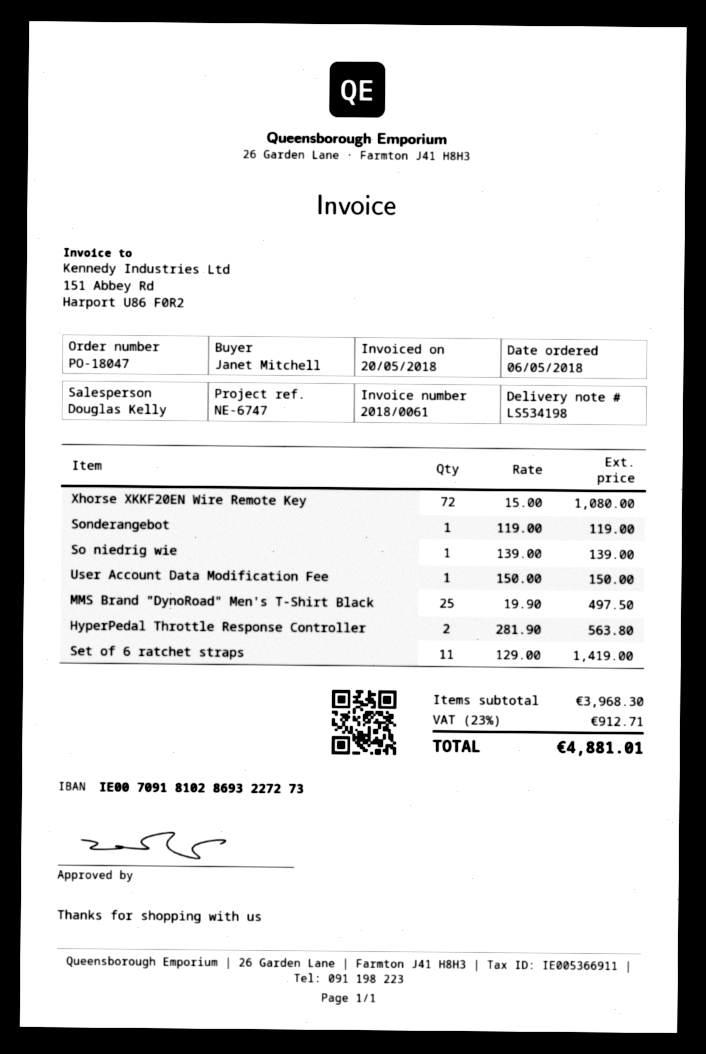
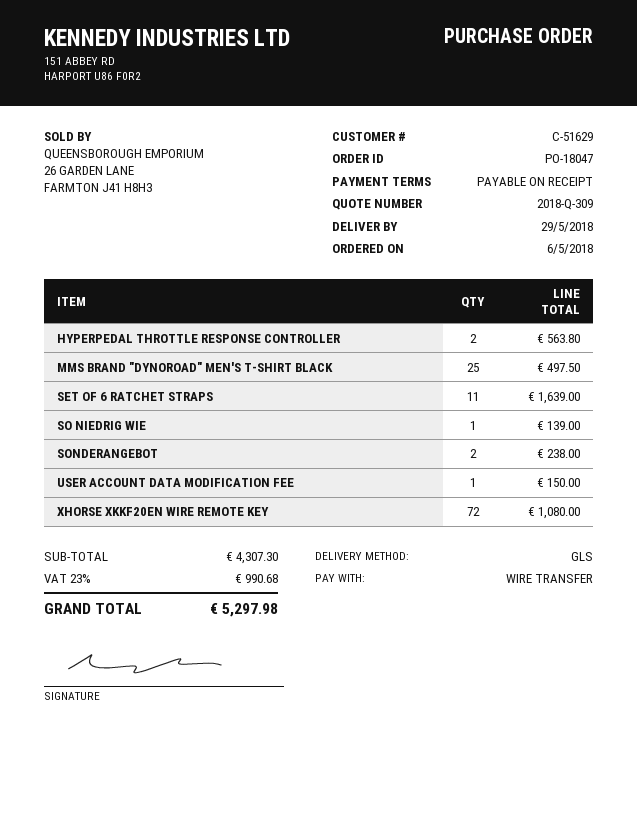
Sonderangebot: 1 for 119.00 -> 2 for 238.00
Set of 6 ratchet straps: 11 for 1419.00 -> 11 for 1639.00
subtotal: 3968.30 -> 4307.30
tax: 23% = 912.71 -> 23% = 990.68
total: 4881.01 -> 5297.98

